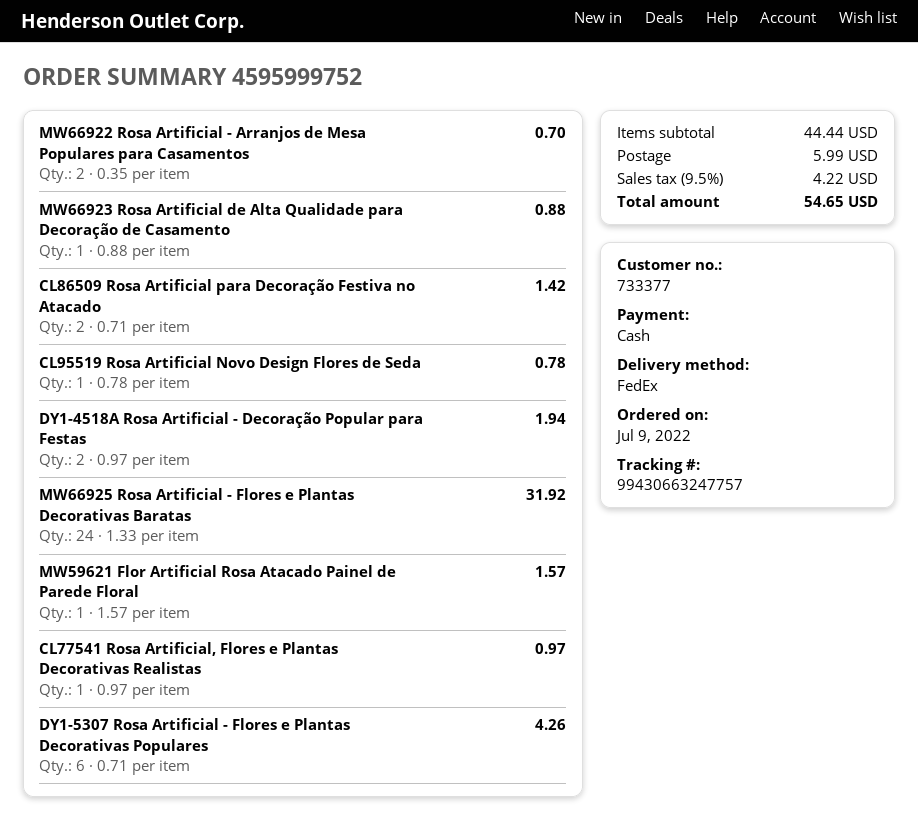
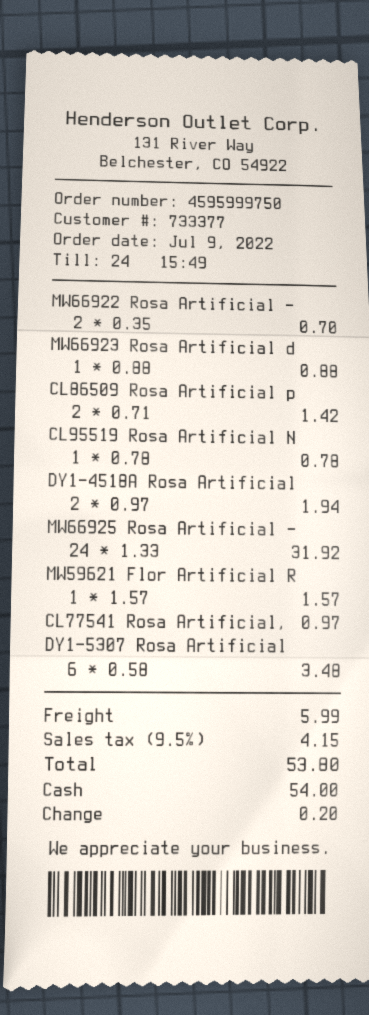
order number: 4595999752 -> 4595999750
DY1-5307 Rosa Artificial - Flores e Plantas Decorativas Populares: 6 x 0.71 = 4.26 -> 6 x 0.58 = 3.48
tax: 9.5% = 4.22 -> 9.5% = 4.15
total: 54.65 -> 53.80

